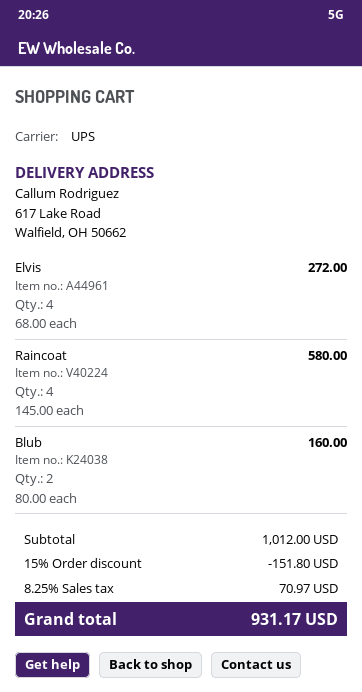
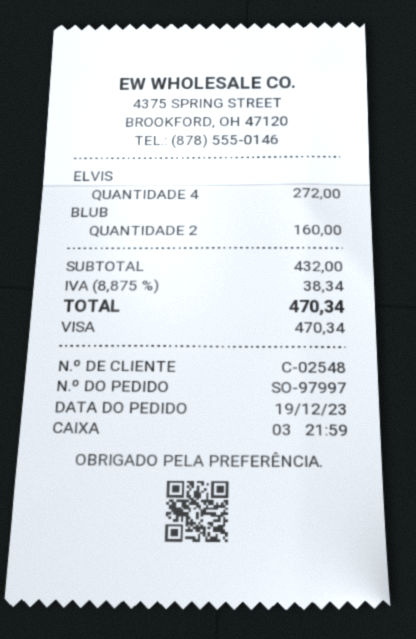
Raincoat: 4 for 580.00 -> none
subtotal: 1012.00 -> 432.00
discount: 15% = 151.80 -> none
tax: 8.25% = 70.97 -> 8.875% = 38.34
total: 931.17 -> 470.34

